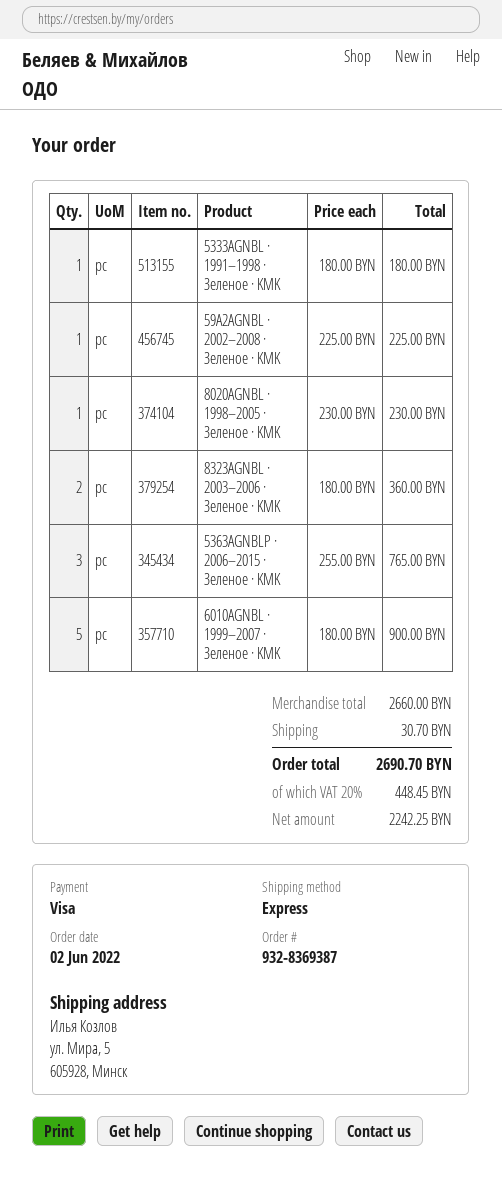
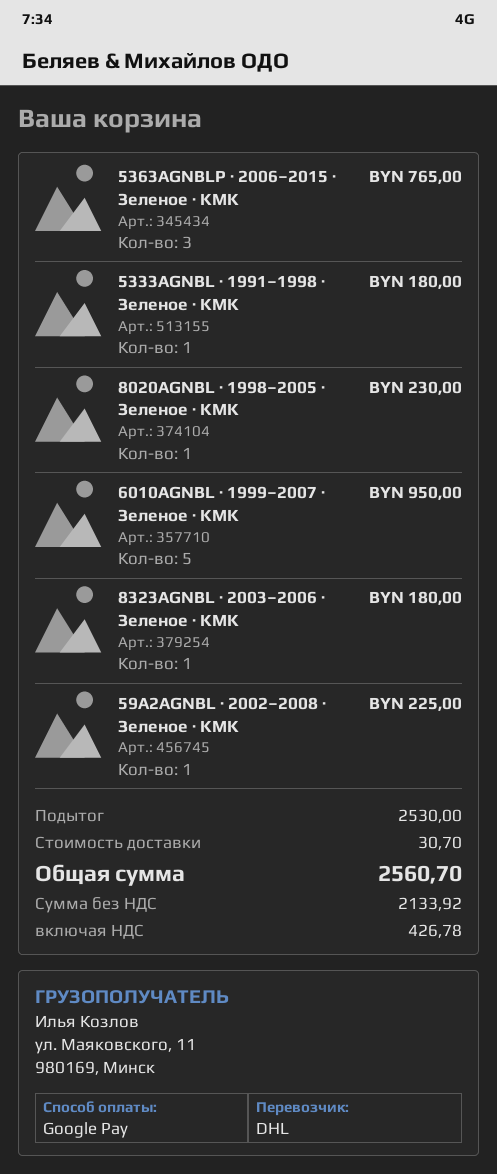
payment method: Visa -> Google Pay
shipping method: express -> DHL
ship to: ул. Мира, 5, 605928, Минск -> ул. Маяковского, 11, 980169, Минск
8323AGNBL · 2003–2006 · Зеленое · KMK: 2 for 360.00 -> 1 for 180.00
6010AGNBL · 1999–2007 · Зеленое · KMK: 5 for 900.00 -> 5 for 950.00
subtotal: 2660.00 -> 2530.00
net: 2242.25 -> 2133.92
tax: 448.45 -> 426.78
total: 2690.70 -> 2560.70

